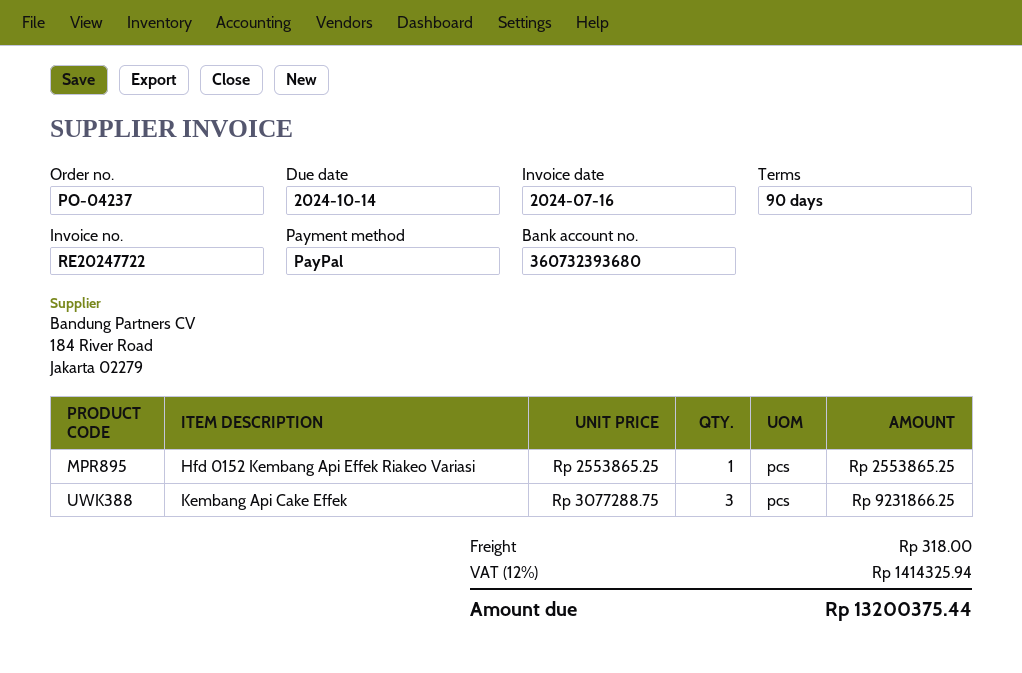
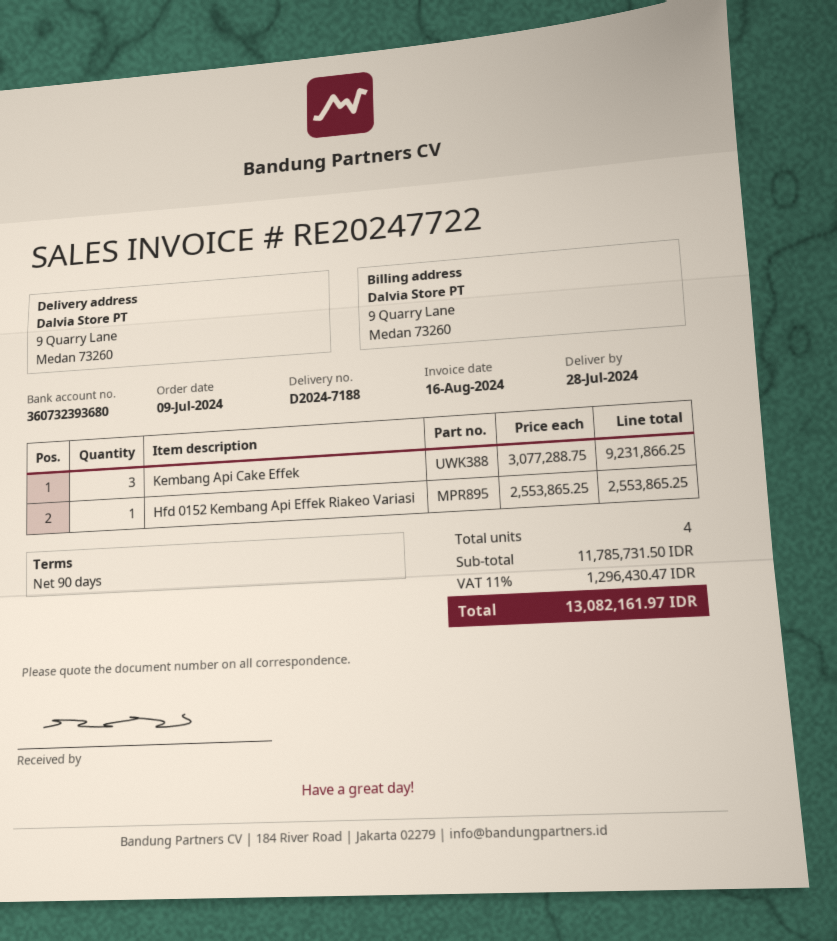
invoice date: 2024-07-16 -> 2024-08-16
shipping: 318.00 -> none
tax: 12% = 1414325.94 -> 11% = 1296430.47
total: 13200375.44 -> 13082161.97

